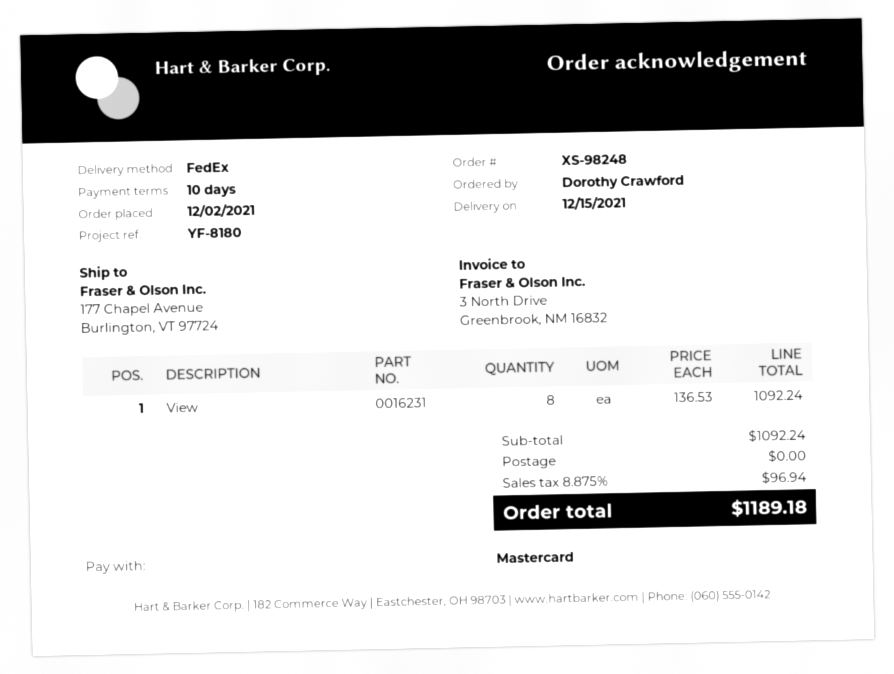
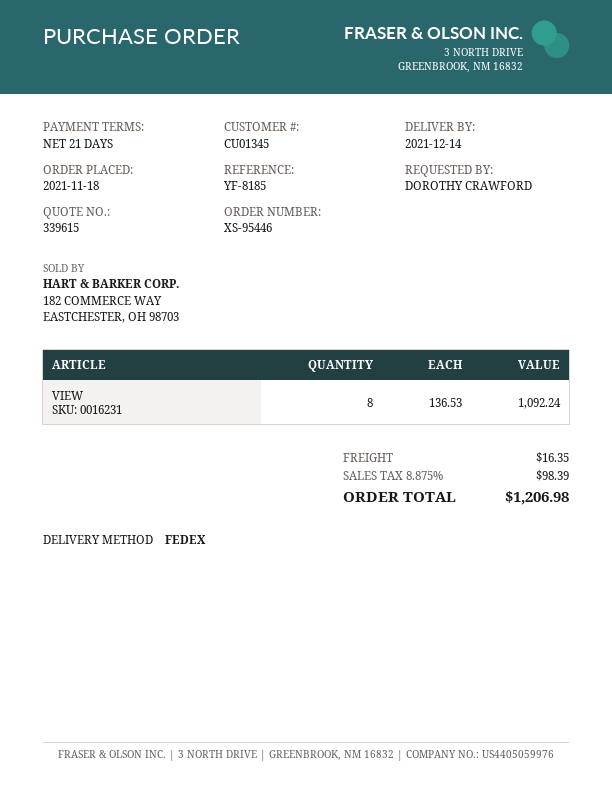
order number: XS-98248 -> XS-95446
order date: 2021-12-02 -> 2021-11-18
delivery date: 2021-12-15 -> 2021-12-14
payment terms: 10 days -> 21 days
reference: YF-8180 -> YF-8185
shipping: 0.00 -> 16.35
tax: 8.875% = 96.94 -> 8.875% = 98.39
total: 1189.18 -> 1206.98

